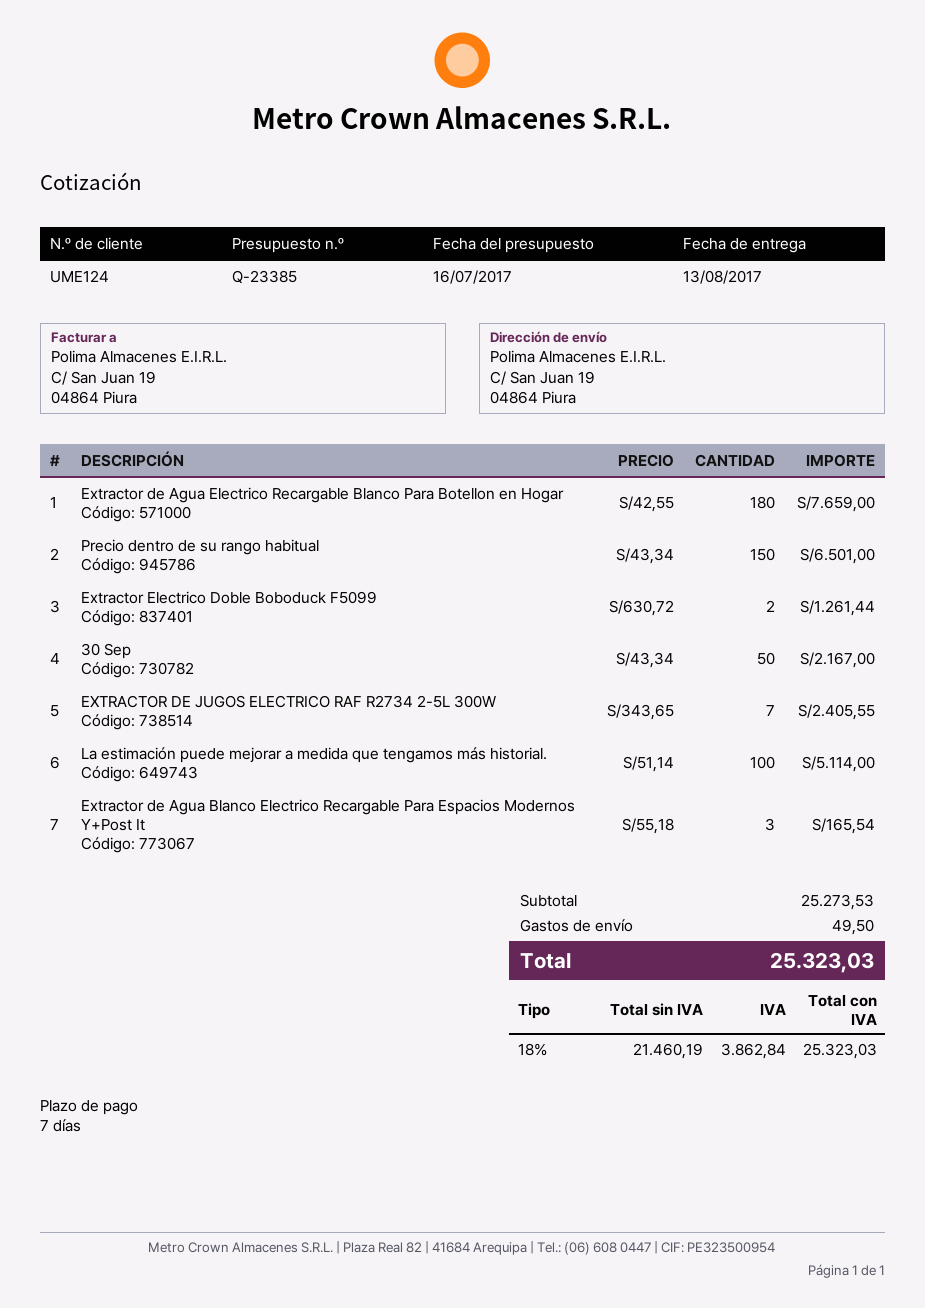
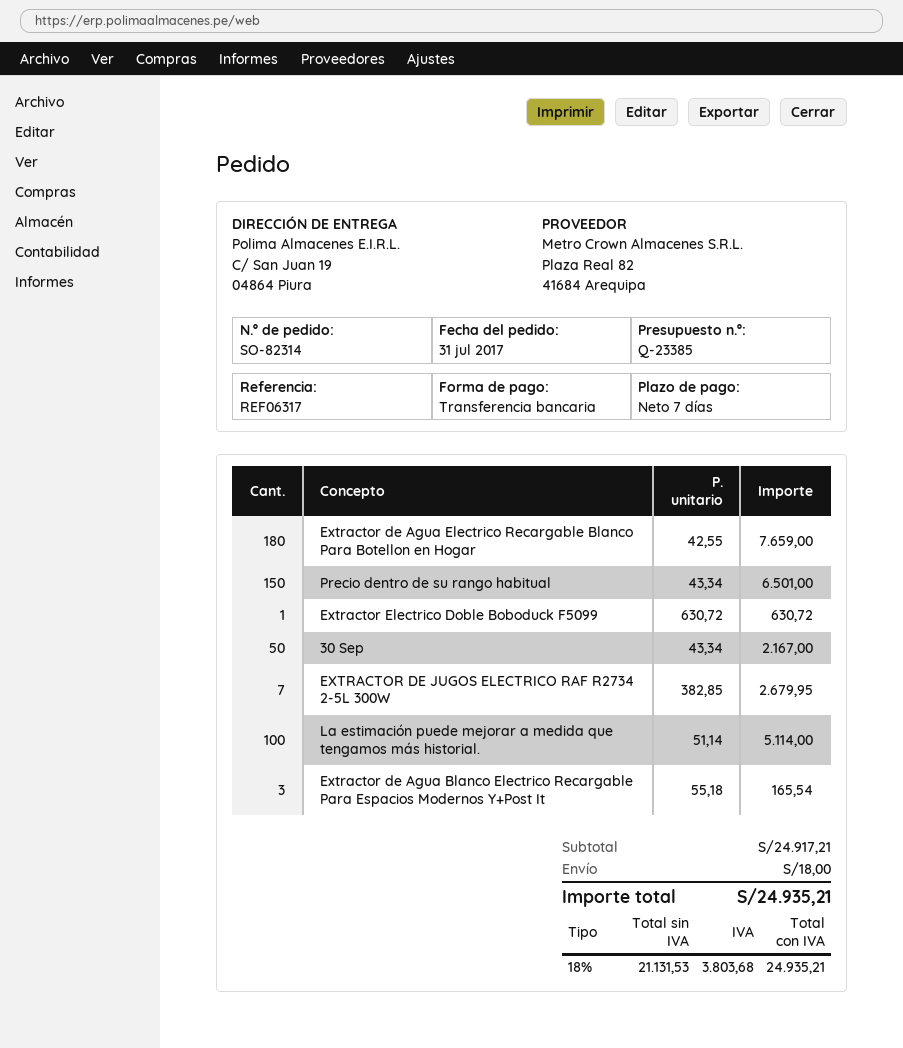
Extractor Electrico Doble Boboduck F5099: 2 x 630.72 = 1261.44 -> 1 x 630.72 = 630.72
EXTRACTOR DE JUGOS ELECTRICO RAF R2734 2-5L 300W: 7 x 343.65 = 2405.55 -> 7 x 382.85 = 2679.95
subtotal: 25273.53 -> 24917.21
shipping: 49.50 -> 18.00
net: 21460.19 -> 21131.53
tax: 18% = 3862.84 -> 18% = 3803.68
total: 25323.03 -> 24935.21

